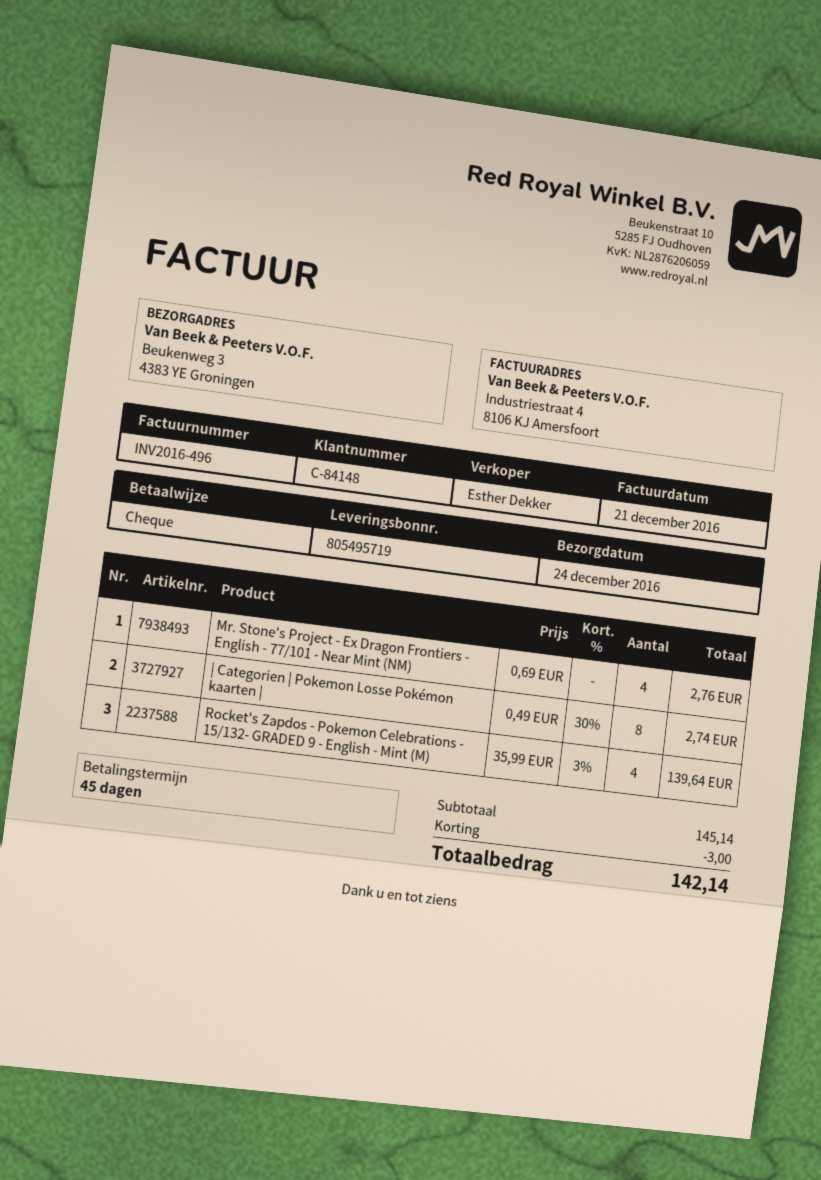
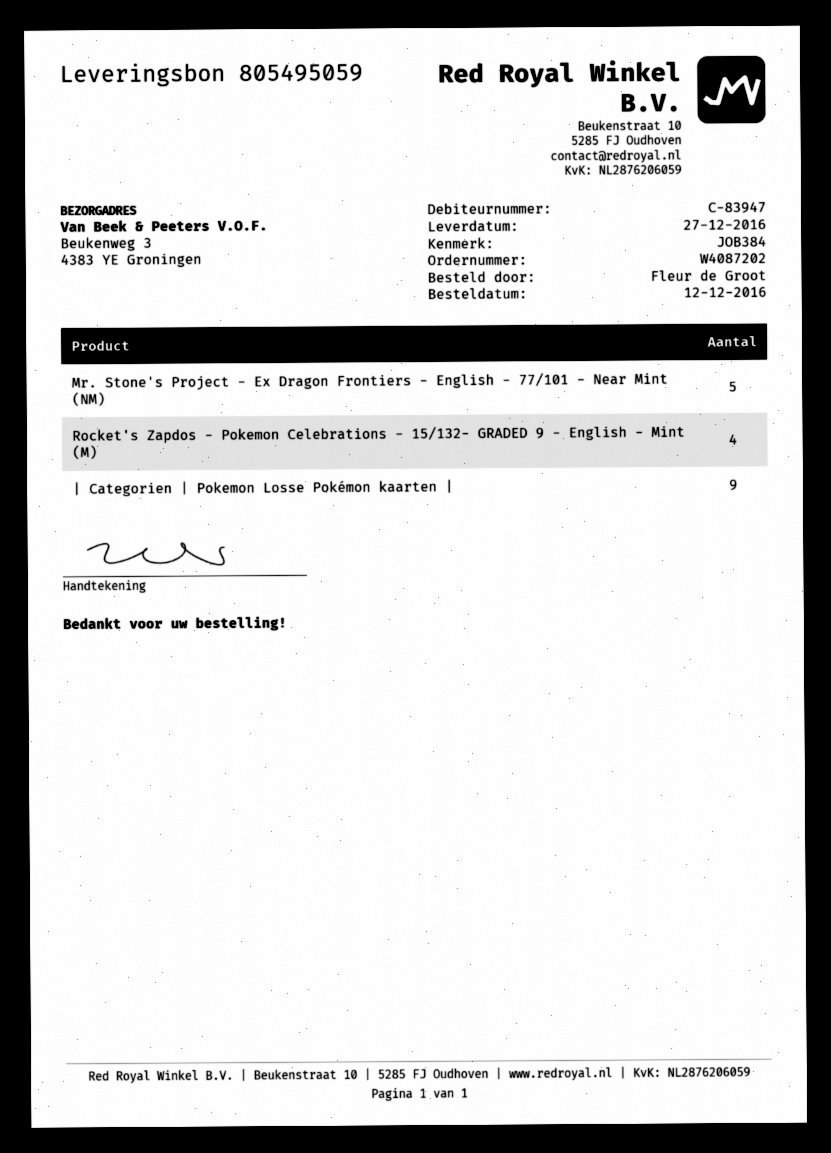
delivery note number: 805495719 -> 805495059
delivery date: 2016-12-24 -> 2016-12-27
customer number: C-84148 -> C-83947
Mr. Stone's Project - Ex Dragon Frontiers - English - 77/101 - Near Mint (NM): 4 -> 5
| Categorien | Pokemon Losse Pokémon kaarten |: 8 -> 9

